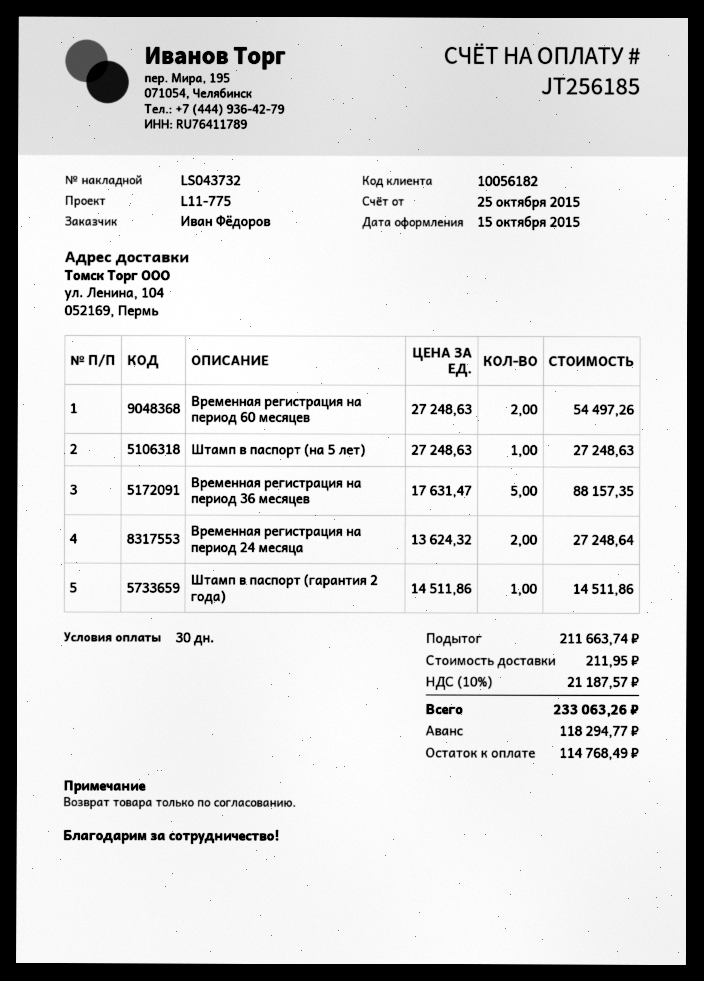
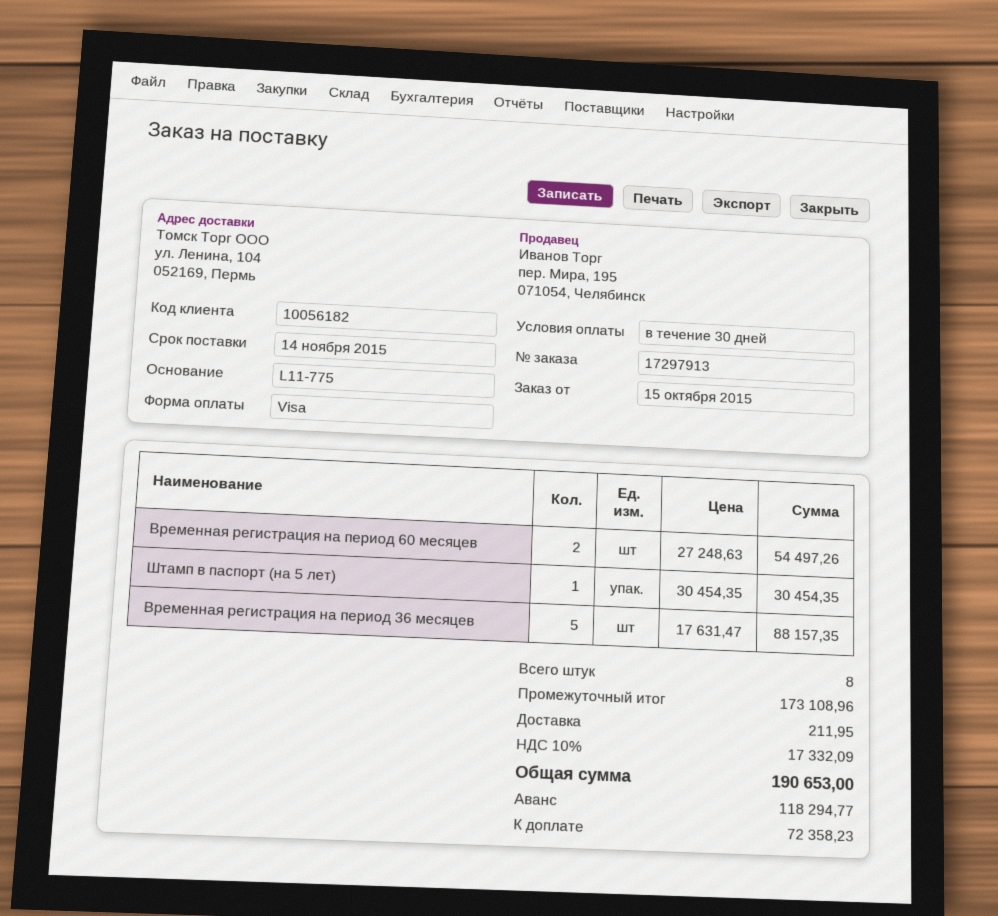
Штамп в паспорт (на 5 лет): 1 x 27248.63 = 27248.63 -> 1 x 30454.35 = 30454.35
Временная регистрация на период 24 месяца: 2 x 13624.32 = 27248.64 -> none
Штамп в паспорт (гарантия 2 года): 1 x 14511.86 = 14511.86 -> none
subtotal: 211663.74 -> 173108.96
tax: 10% = 21187.57 -> 10% = 17332.09
total: 233063.26 -> 190653.00
balance: 114768.49 -> 72358.23

